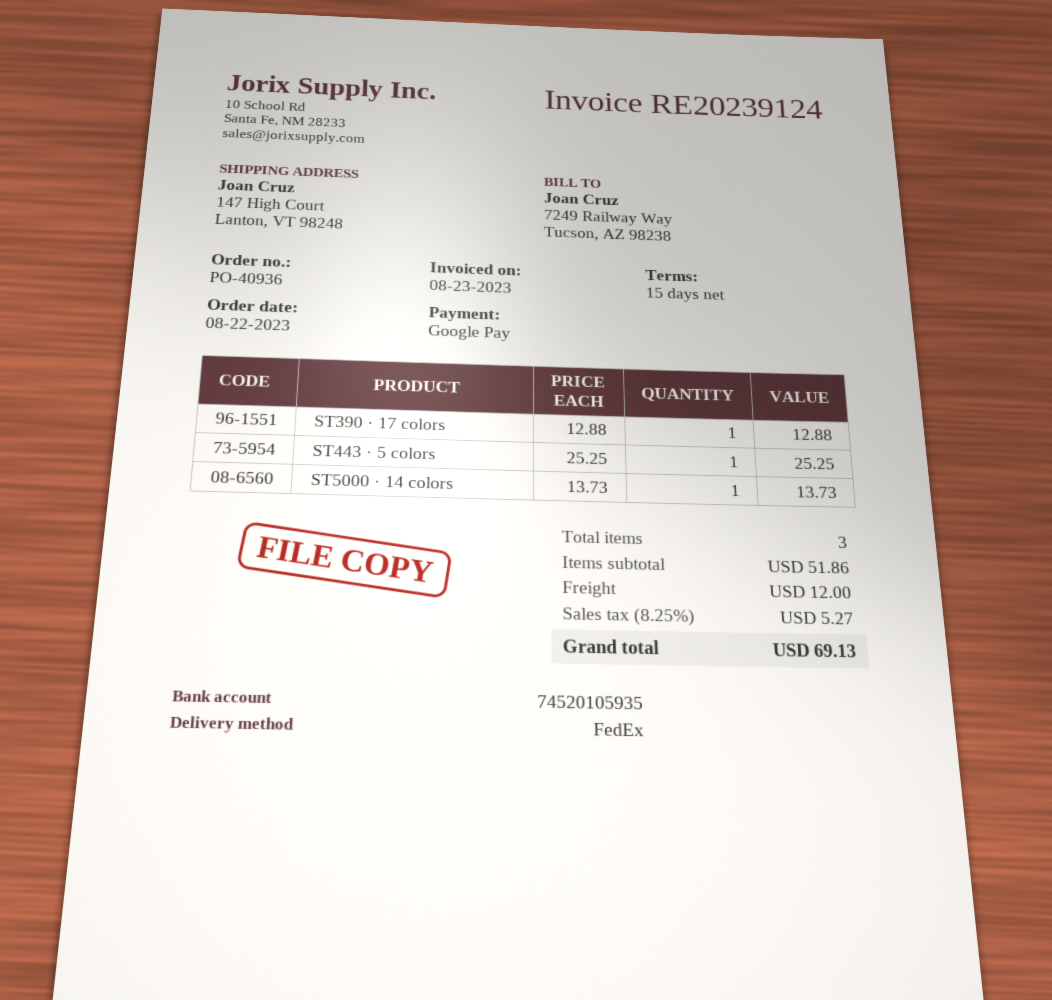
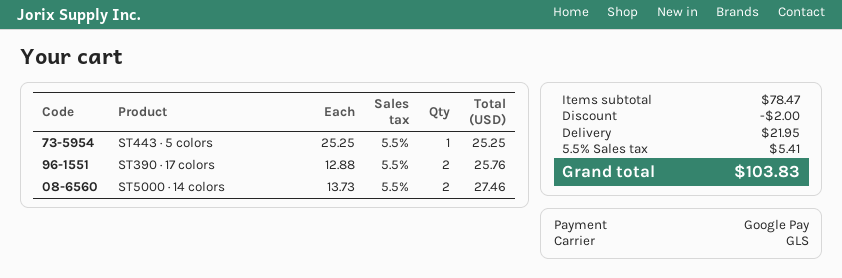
shipping method: FedEx -> GLS
ST390 · 17 colors: 1 x 12.88 = 12.88 -> 2 x 12.88 = 25.76
ST5000 · 14 colors: 1 x 13.73 = 13.73 -> 2 x 13.73 = 27.46
subtotal: 51.86 -> 78.47
discount: none -> 2.00
shipping: 12.00 -> 21.95
tax: 8.25% = 5.27 -> 5.5% = 5.41
total: 69.13 -> 103.83

